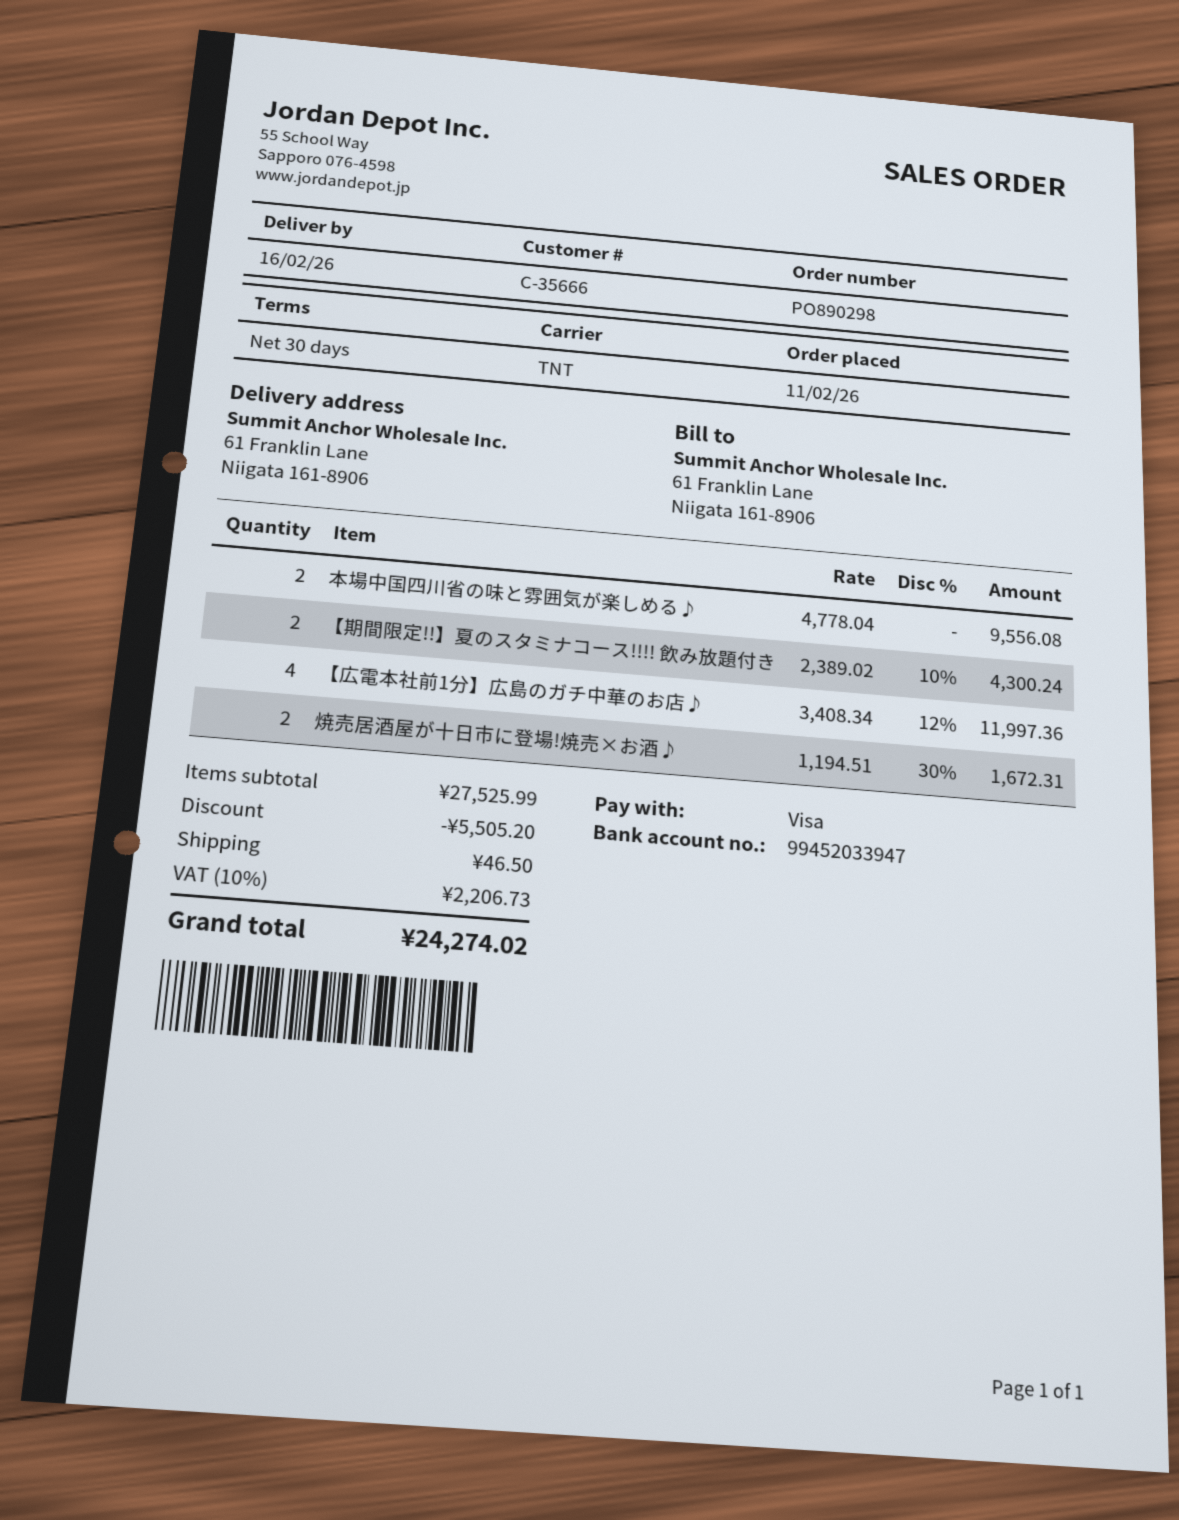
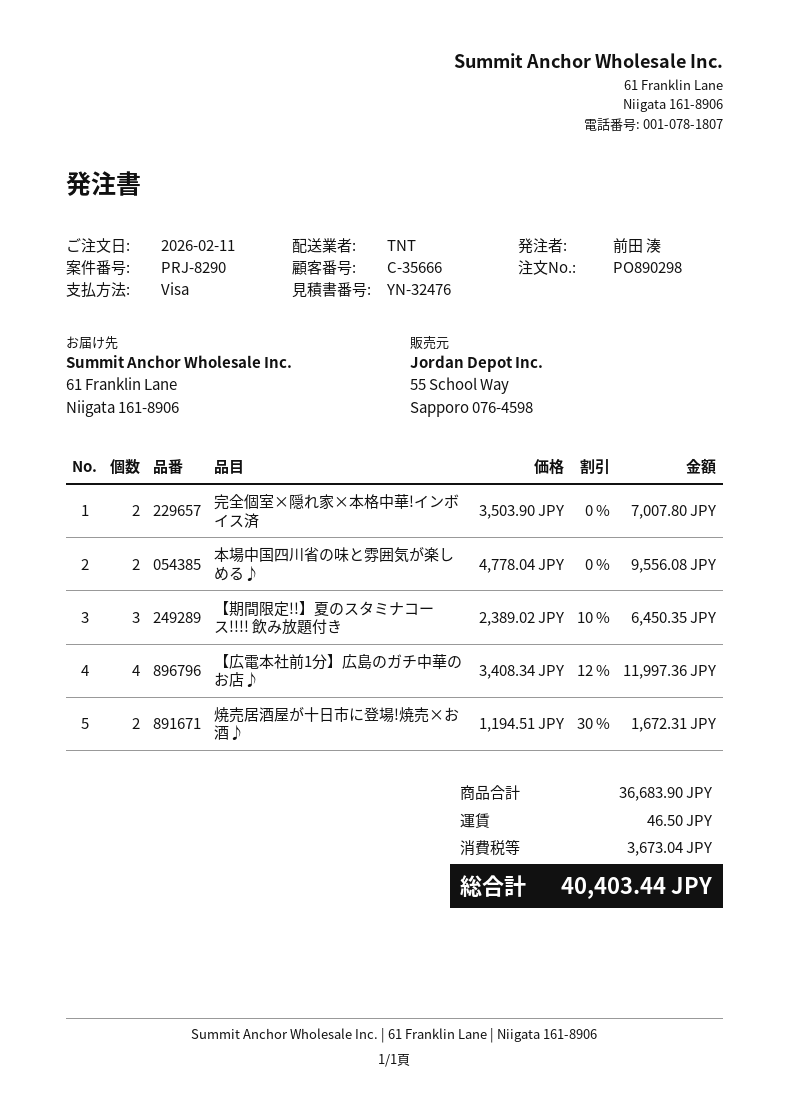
【期間限定!!】夏のスタミナコース!!!! 飲み放題付き: 2 x 2389.02 - 10% = 4300.24 -> 3 x 2389.02 - 10% = 6450.35
完全個室×隠れ家×本格中華!インボイス済: none -> 2 x 3503.90 = 7007.80
subtotal: 27525.99 -> 36683.90
discount: 5505.20 -> none
tax: 2206.73 -> 3673.04
total: 24274.02 -> 40403.44

